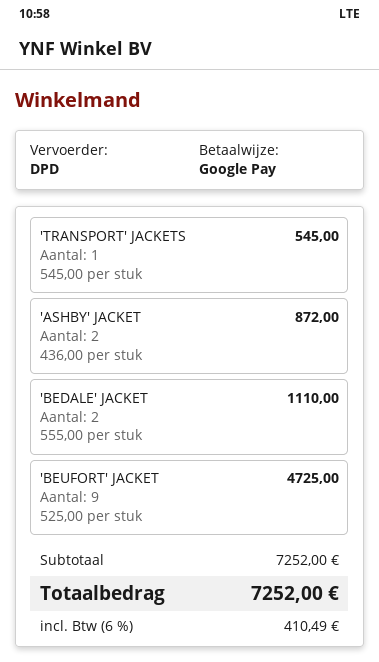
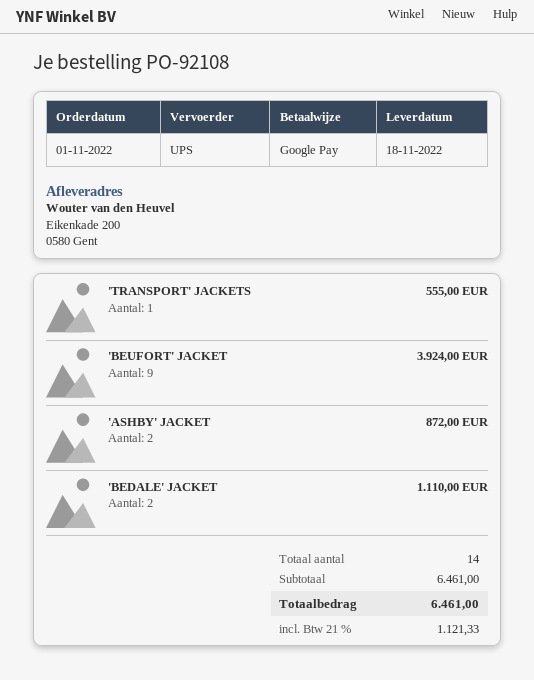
shipping method: DPD -> UPS
'TRANSPORT' JACKETS: 1 for 545.00 -> 1 for 555.00
'BEUFORT' JACKET: 9 for 4725.00 -> 9 for 3924.00
subtotal: 7252.00 -> 6461.00
tax: 6% = 410.49 -> 21% = 1121.33
total: 7252.00 -> 6461.00

